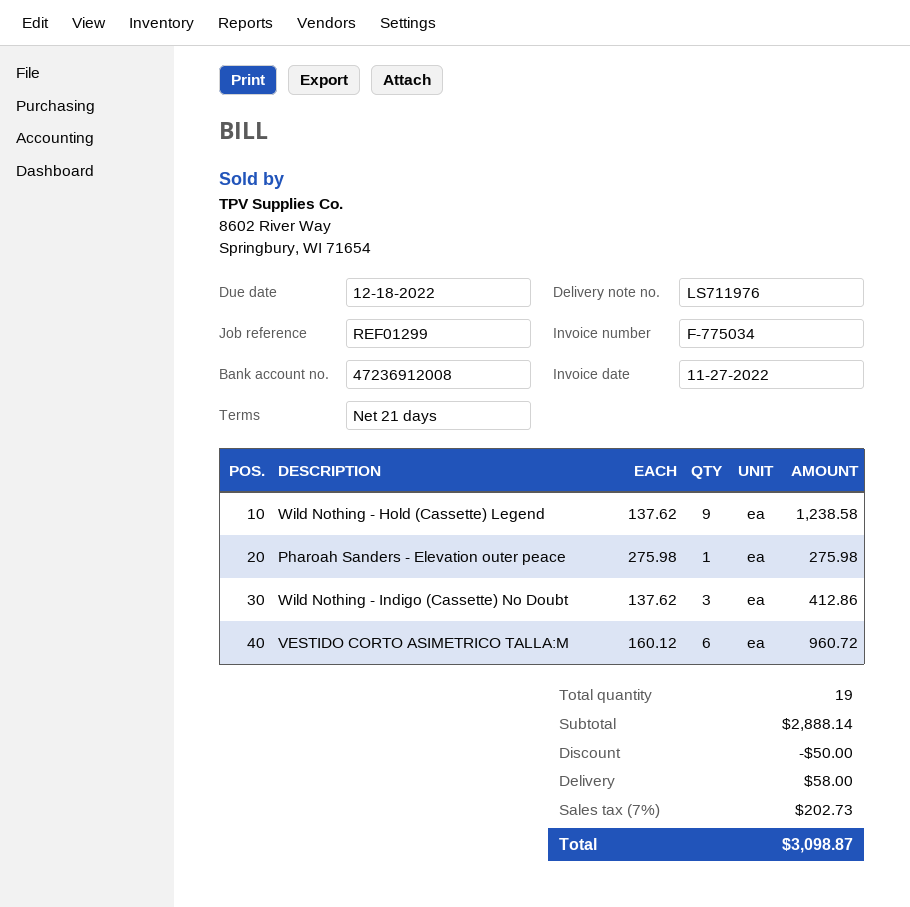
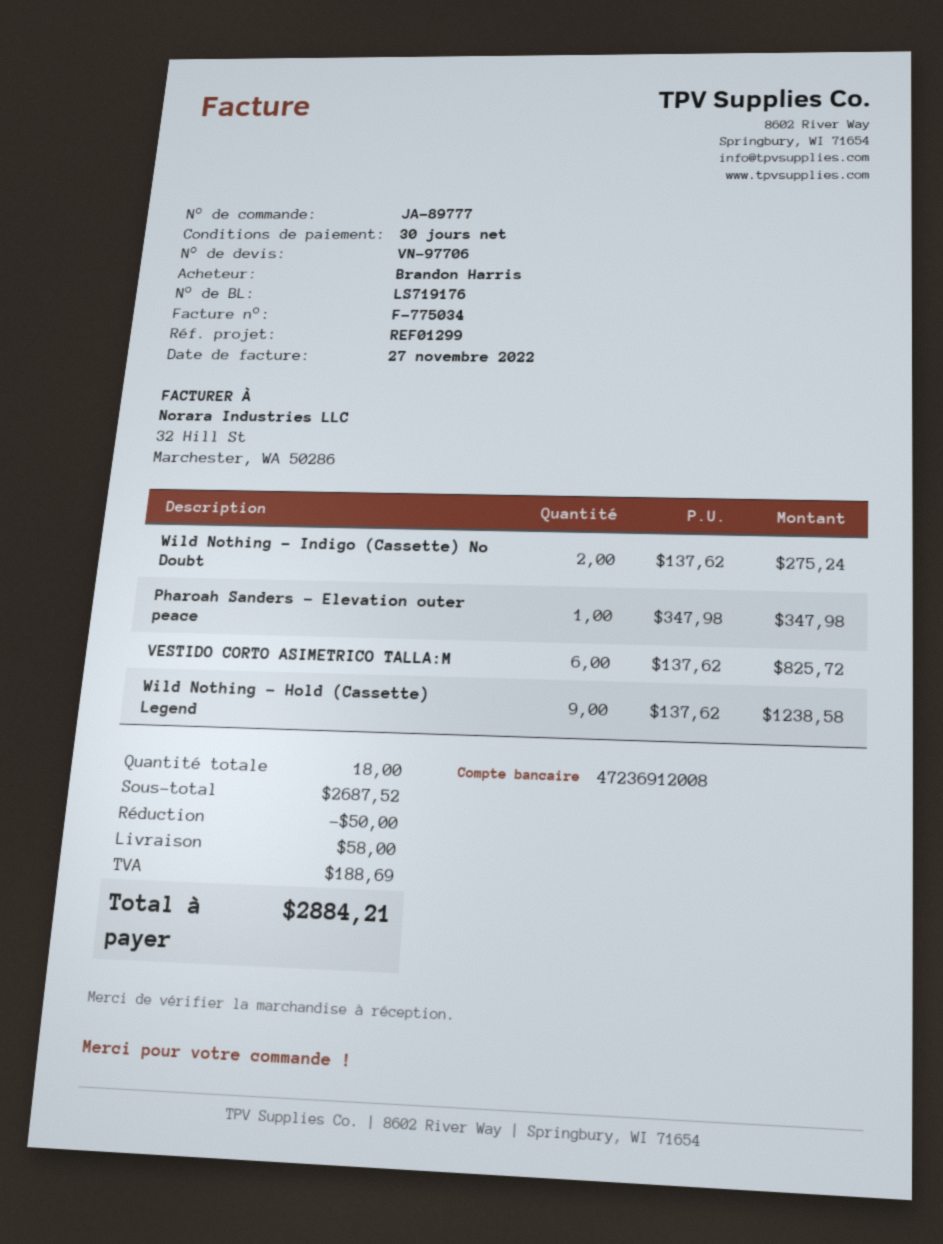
delivery note number: LS711976 -> LS719176
payment terms: 21 days -> 30 days
Pharoah Sanders - Elevation outer peace: 1 x 275.98 = 275.98 -> 1 x 347.98 = 347.98
Wild Nothing - Indigo (Cassette) No Doubt: 3 x 137.62 = 412.86 -> 2 x 137.62 = 275.24
VESTIDO CORTO ASIMETRICO TALLA:M: 6 x 160.12 = 960.72 -> 6 x 137.62 = 825.72
total quantity: 19 -> 18
subtotal: 2888.14 -> 2687.52
tax: 202.73 -> 188.69
total: 3098.87 -> 2884.21

